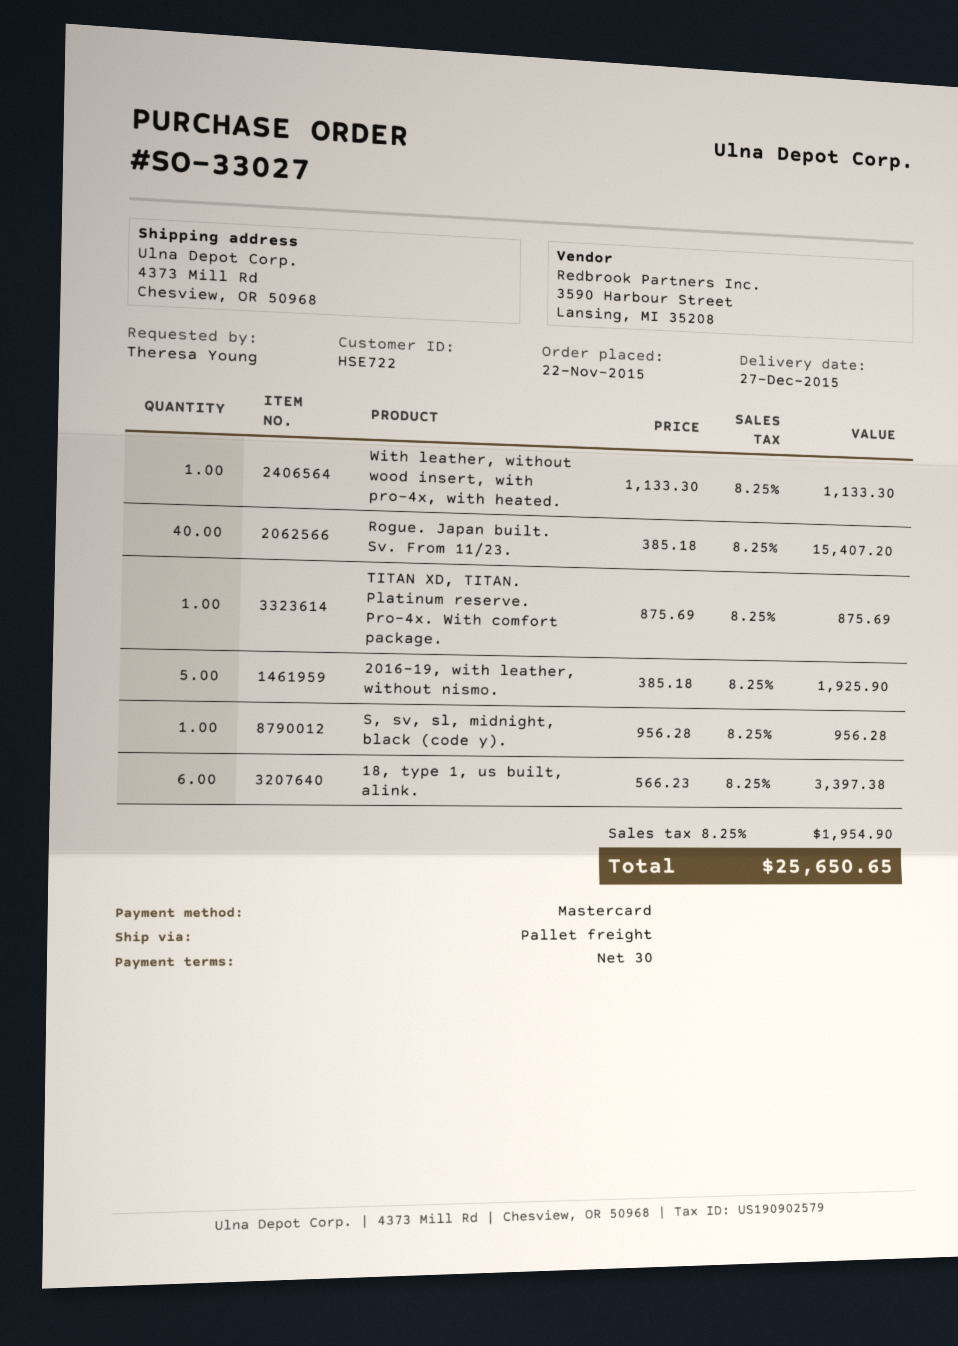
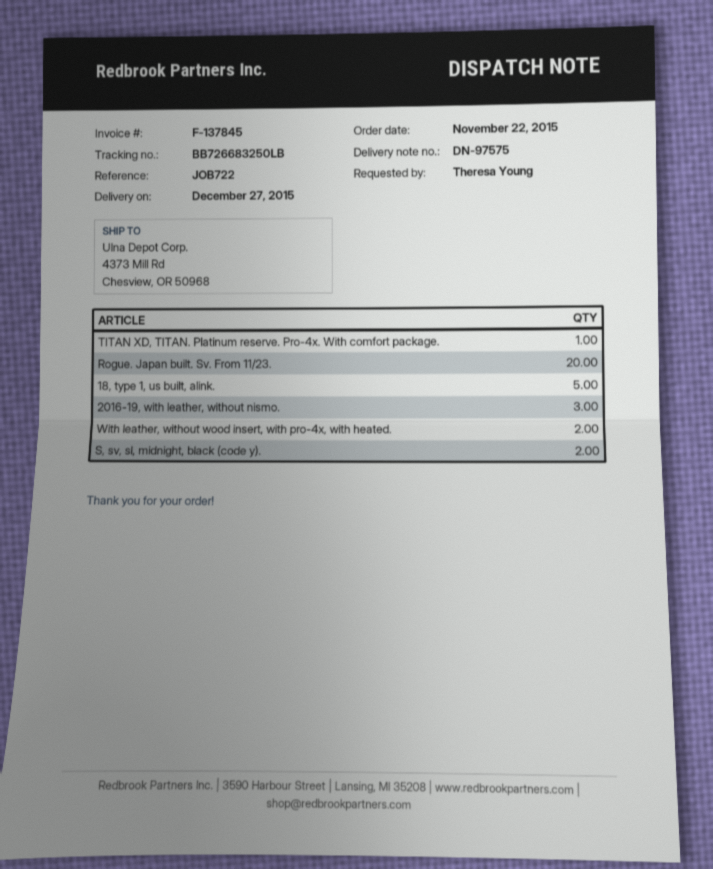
With leather, without wood insert, with pro-4x, with heated.: 1 -> 2
Rogue. Japan built. Sv. From 11/23.: 40 -> 20
2016-19, with leather, without nismo.: 5 -> 3
S, sv, sl, midnight, black (code y).: 1 -> 2
18, type 1, us built, alink.: 6 -> 5

